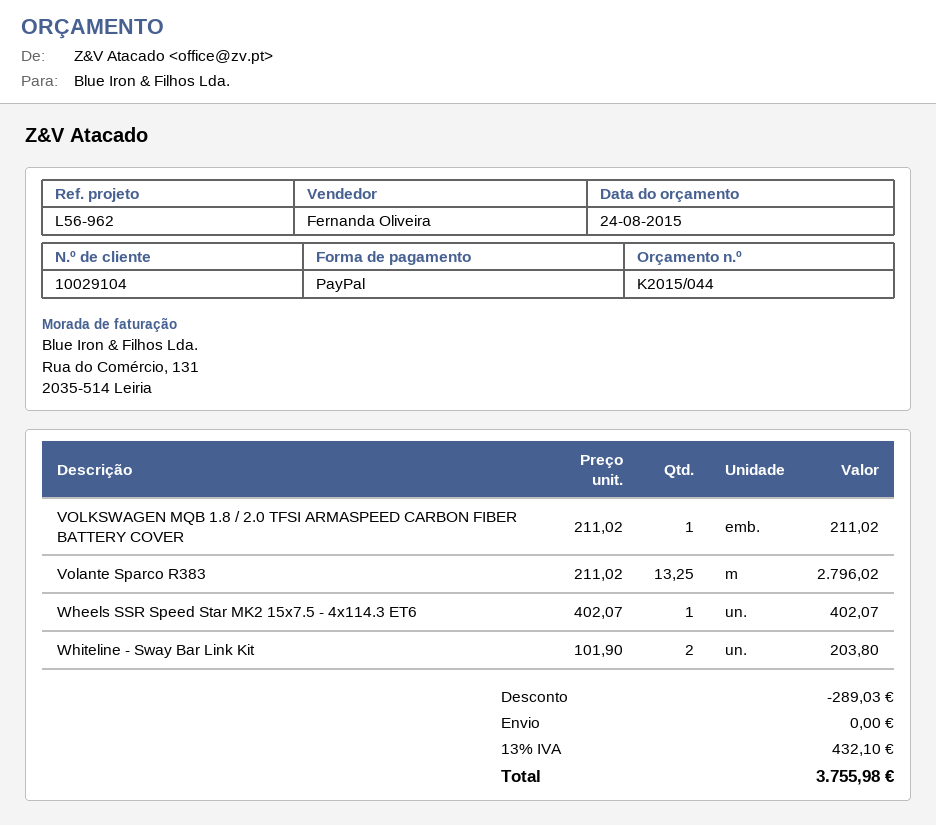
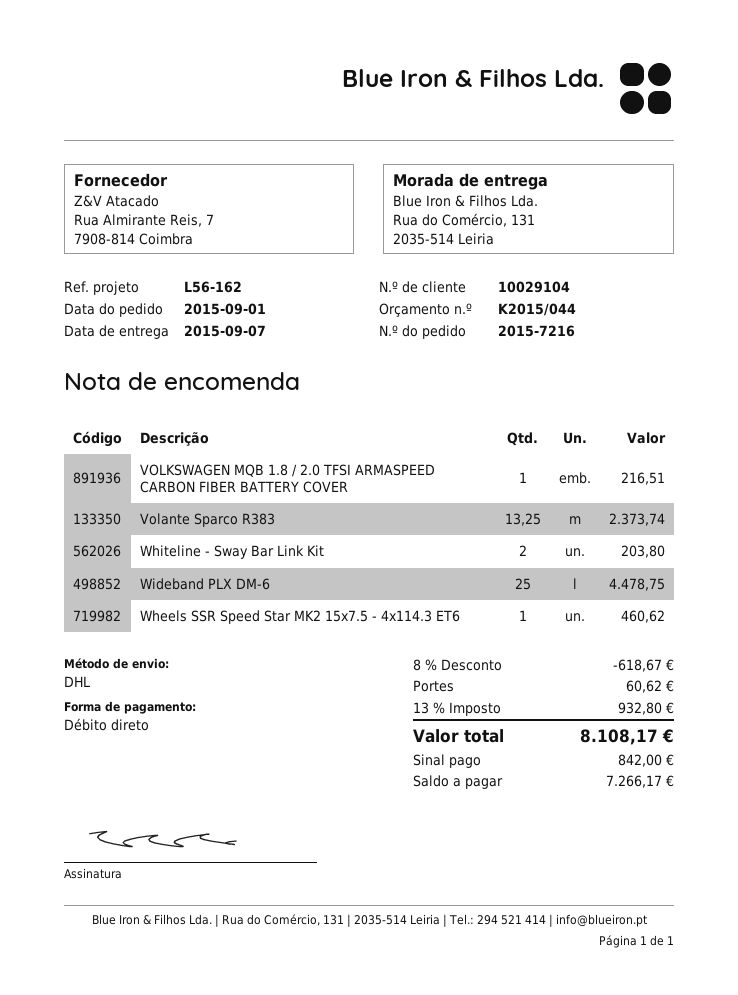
reference: L56-962 -> L56-162
payment method: PayPal -> direct debit
VOLKSWAGEN MQB 1.8 / 2.0 TFSI ARMASPEED CARBON FIBER BATTERY COVER: 1 for 211.02 -> 1 for 216.51
Volante Sparco R383: 13.25 for 2796.02 -> 13.25 for 2373.74
Wheels SSR Speed Star MK2 15x7.5 - 4x114.3 ET6: 1 for 402.07 -> 1 for 460.62
Wideband PLX DM-6: none -> 25 for 4478.75
discount: 289.03 -> 618.67
shipping: 0.00 -> 60.62
tax: 13% = 432.10 -> 13% = 932.80
total: 3755.98 -> 8108.17

